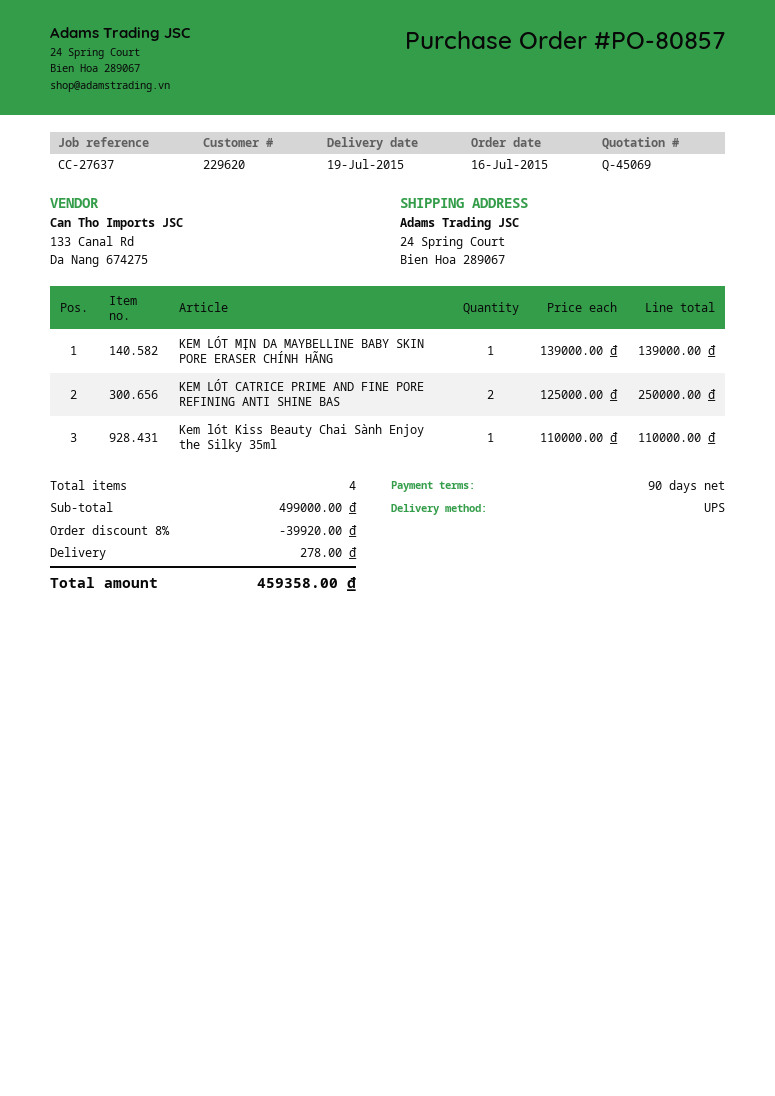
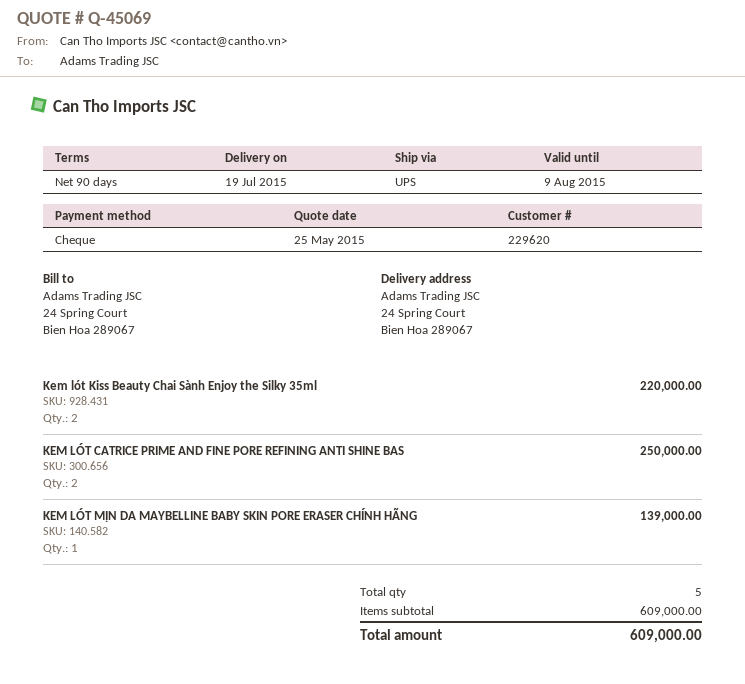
Kem lót Kiss Beauty Chai Sành Enjoy the Silky 35ml: 1 for 110000.00 -> 2 for 220000.00
total quantity: 4 -> 5
subtotal: 499000.00 -> 609000.00
discount: 8% = 39920.00 -> none
shipping: 278.00 -> none
total: 459358.00 -> 609000.00

